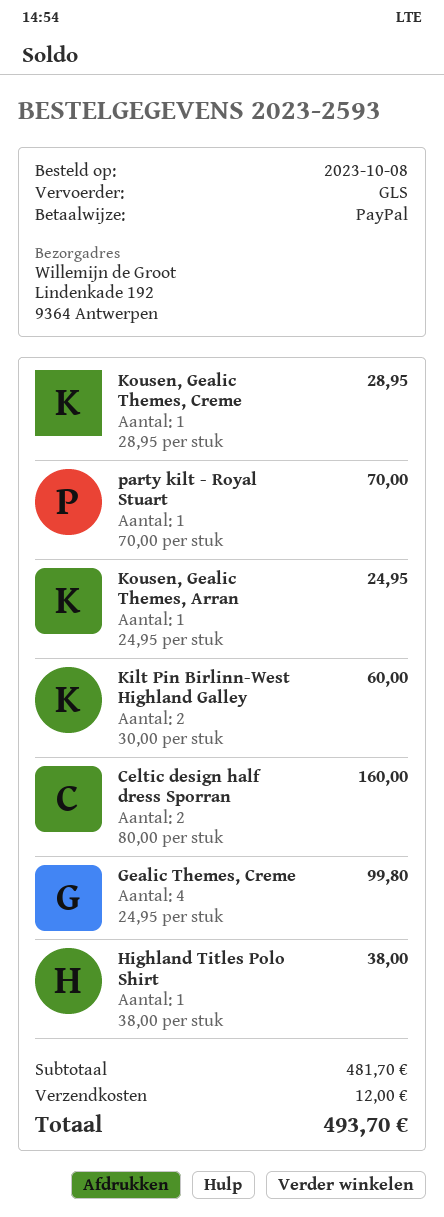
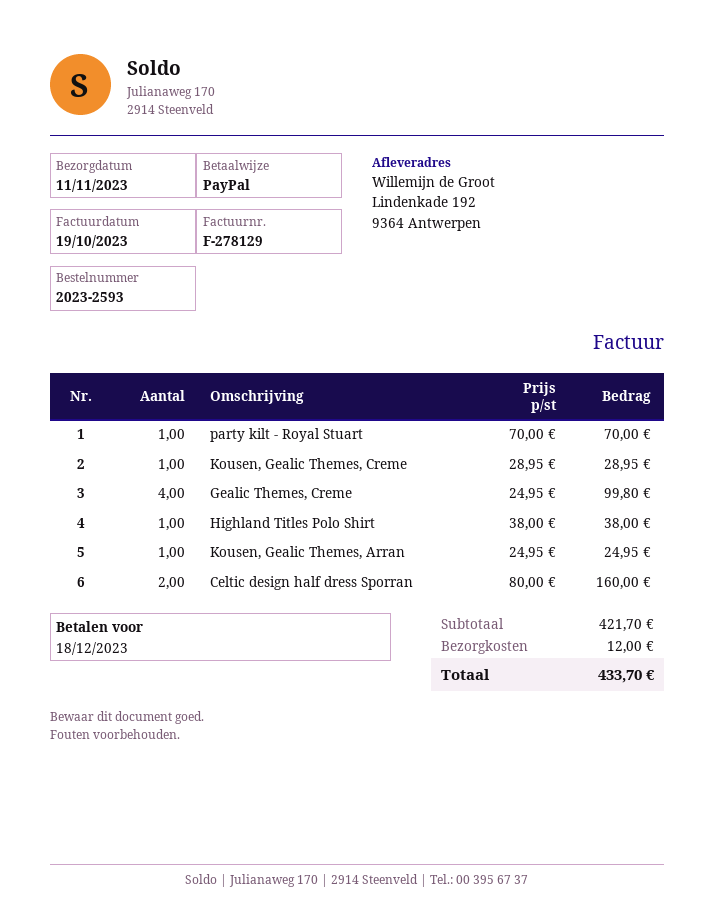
Kilt Pin Birlinn-West Highland Galley: 2 x 30.00 = 60.00 -> none
subtotal: 481.70 -> 421.70
total: 493.70 -> 433.70

